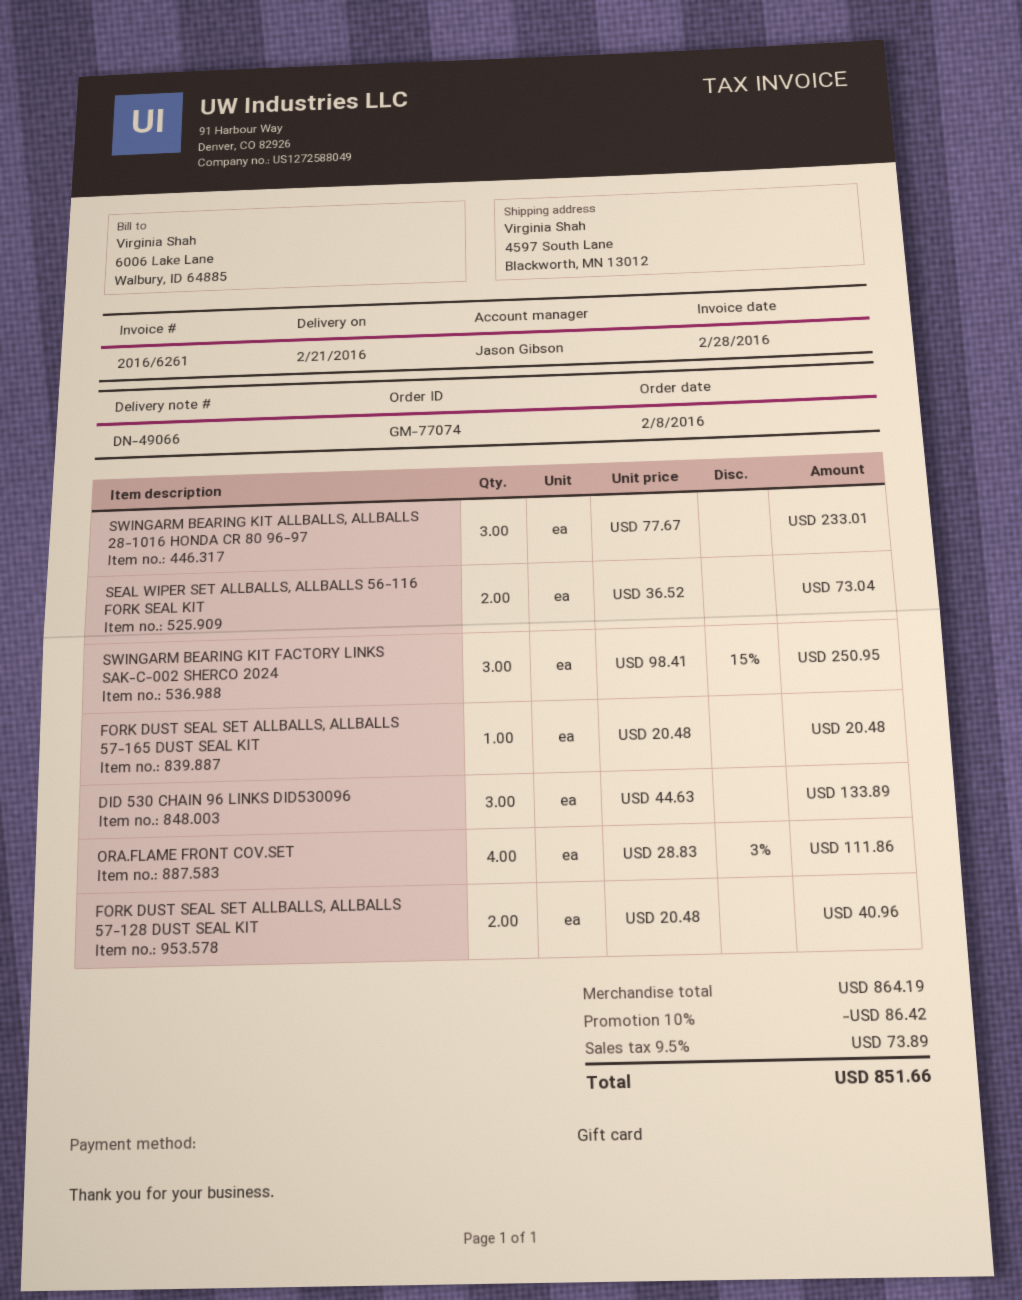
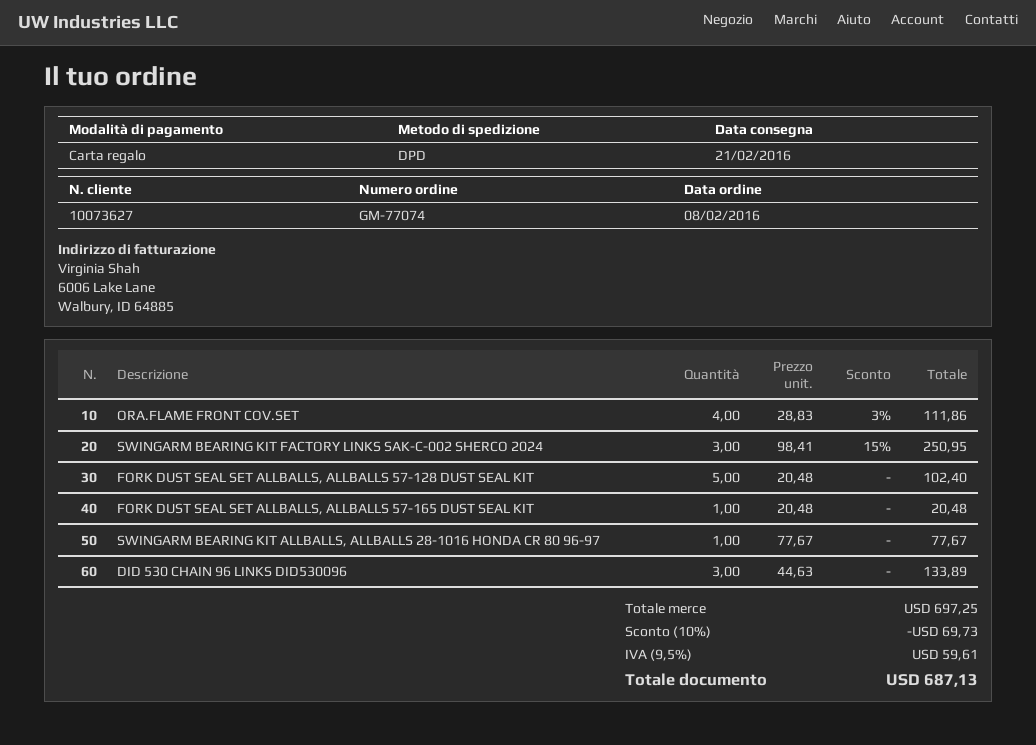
SWINGARM BEARING KIT ALLBALLS, ALLBALLS 28-1016 HONDA CR 80 96-97: 3 x 77.67 = 233.01 -> 1 x 77.67 = 77.67
SEAL WIPER SET ALLBALLS, ALLBALLS 56-116 FORK SEAL KIT: 2 x 36.52 = 73.04 -> none
FORK DUST SEAL SET ALLBALLS, ALLBALLS 57-128 DUST SEAL KIT: 2 x 20.48 = 40.96 -> 5 x 20.48 = 102.40
subtotal: 864.19 -> 697.25
discount: 10% = 86.42 -> 10% = 69.73
tax: 9.5% = 73.89 -> 9.5% = 59.61
total: 851.66 -> 687.13

